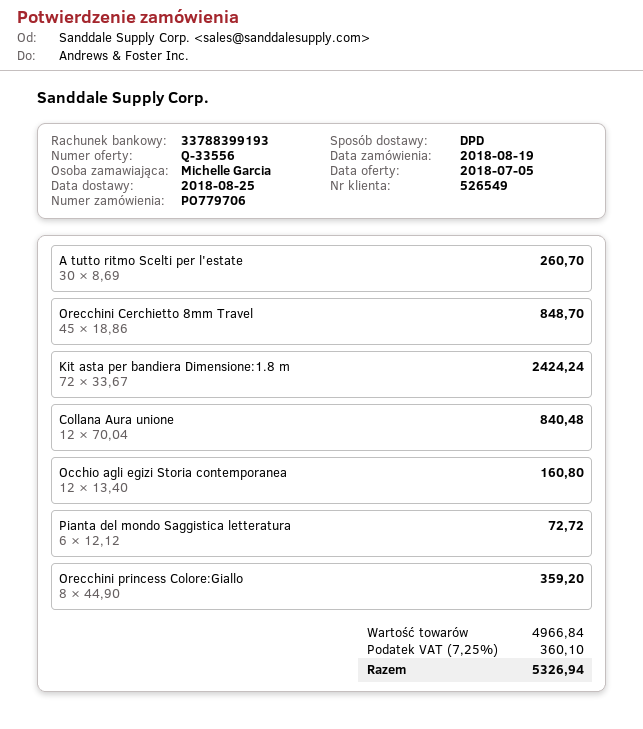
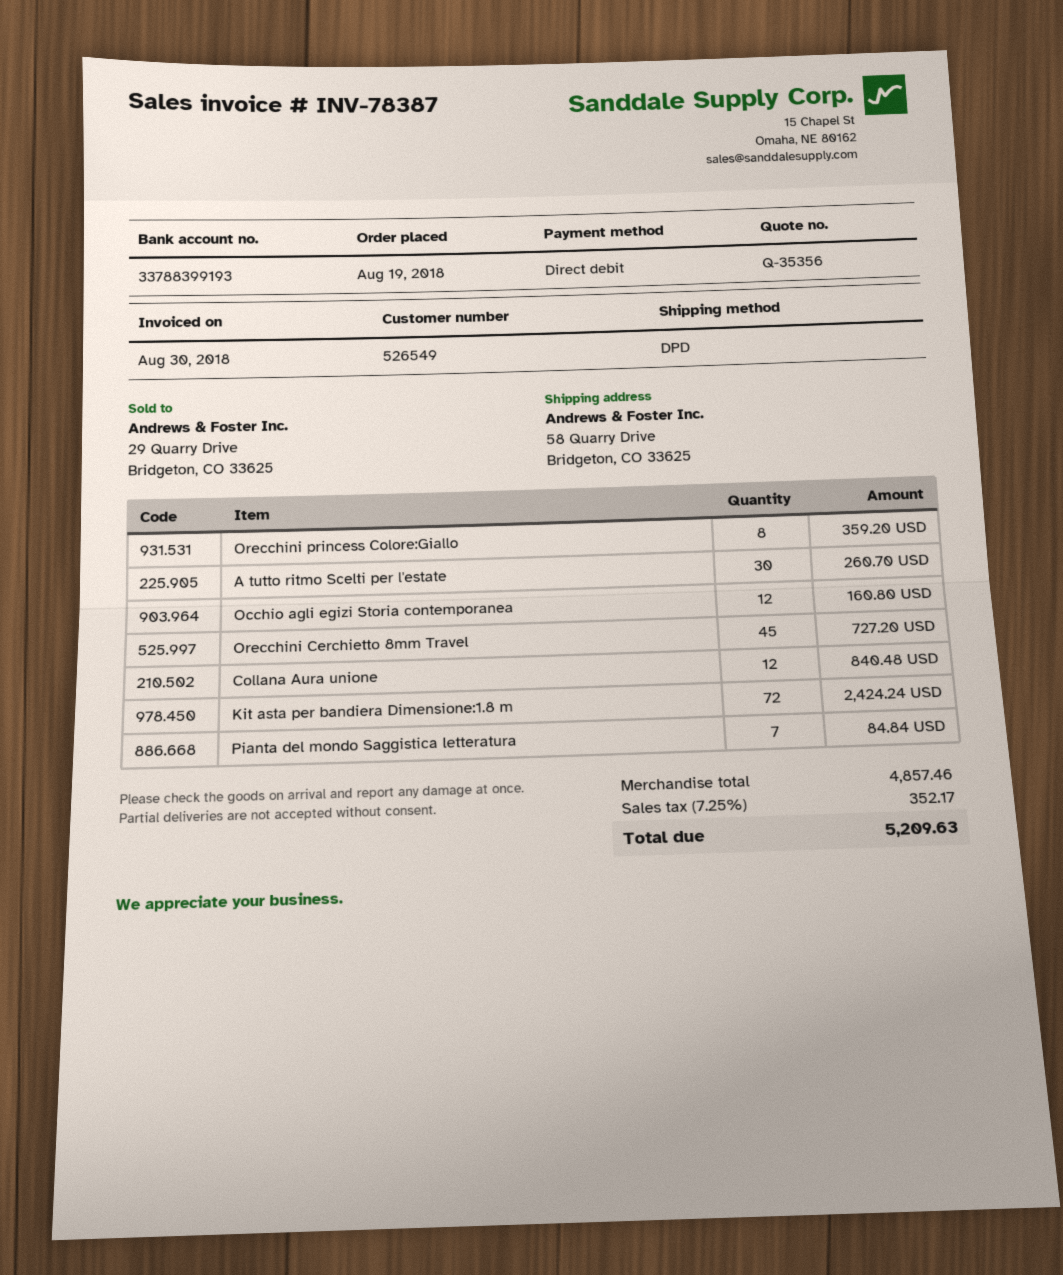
quote number: Q-33556 -> Q-35356
Orecchini Cerchietto 8mm Travel: 45 for 848.70 -> 45 for 727.20
Pianta del mondo Saggistica letteratura: 6 for 72.72 -> 7 for 84.84
subtotal: 4966.84 -> 4857.46
tax: 7.25% = 360.10 -> 7.25% = 352.17
total: 5326.94 -> 5209.63

